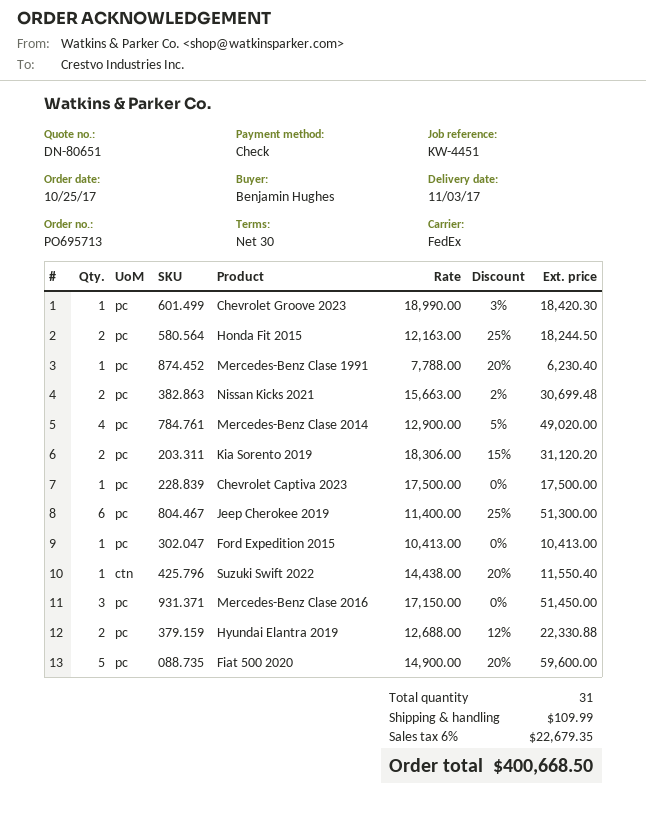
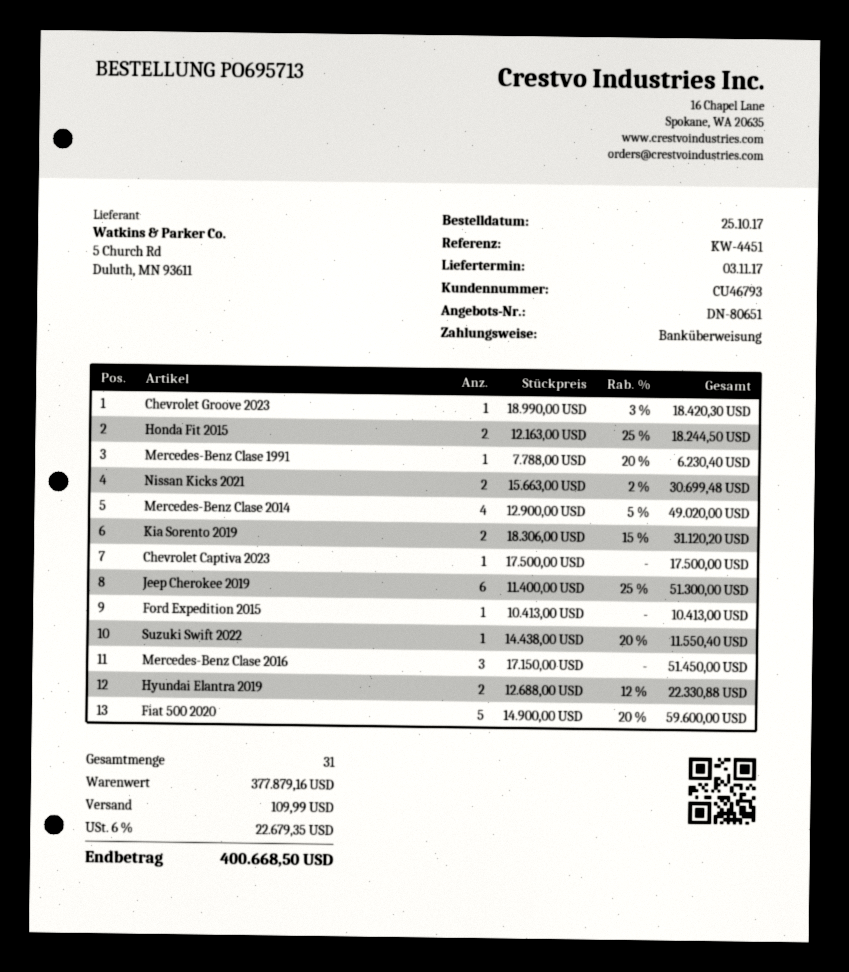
payment method: cheque -> bank transfer

